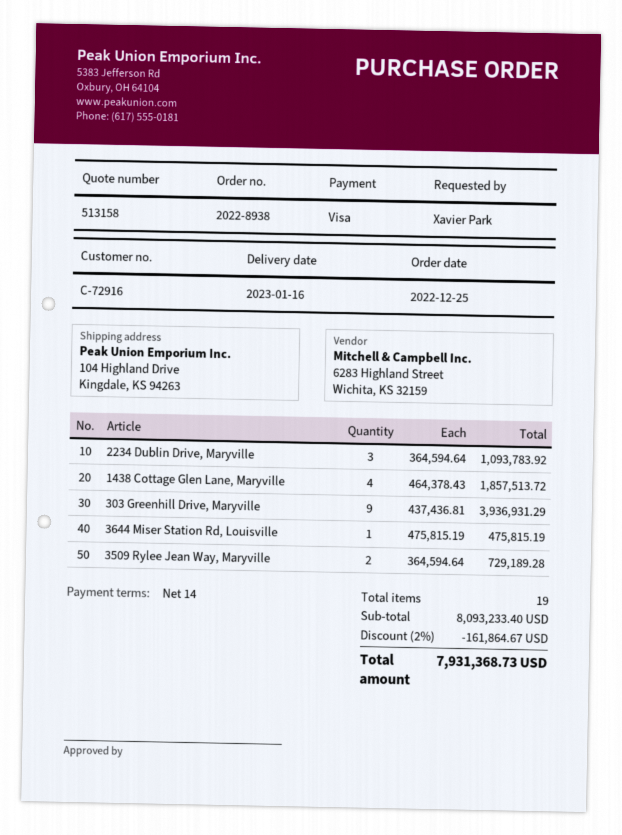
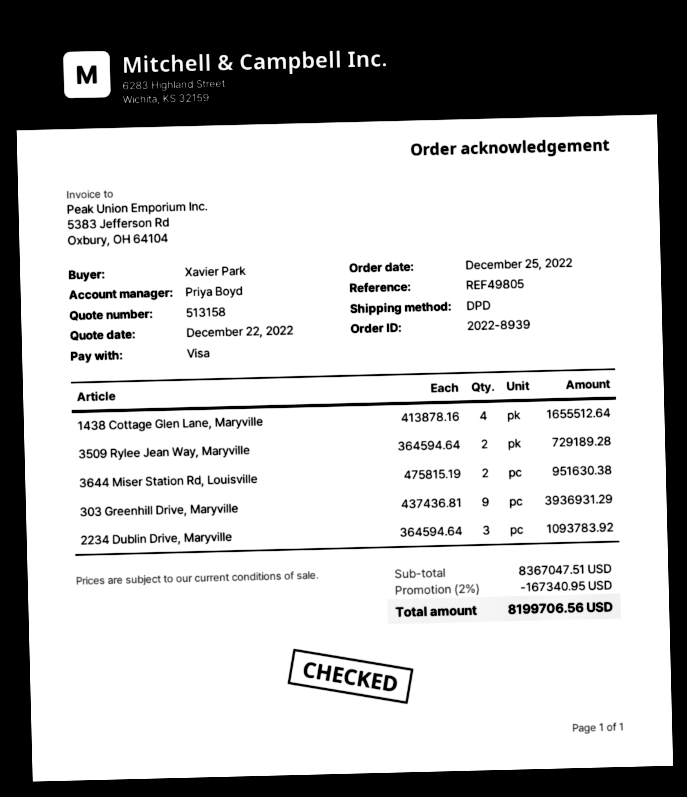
order number: 2022-8938 -> 2022-8939
1438 Cottage Glen Lane, Maryville: 4 x 464378.43 = 1857513.72 -> 4 x 413878.16 = 1655512.64
3644 Miser Station Rd, Louisville: 1 x 475815.19 = 475815.19 -> 2 x 475815.19 = 951630.38
subtotal: 8093233.40 -> 8367047.51
discount: 2% = 161864.67 -> 2% = 167340.95
total: 7931368.73 -> 8199706.56

